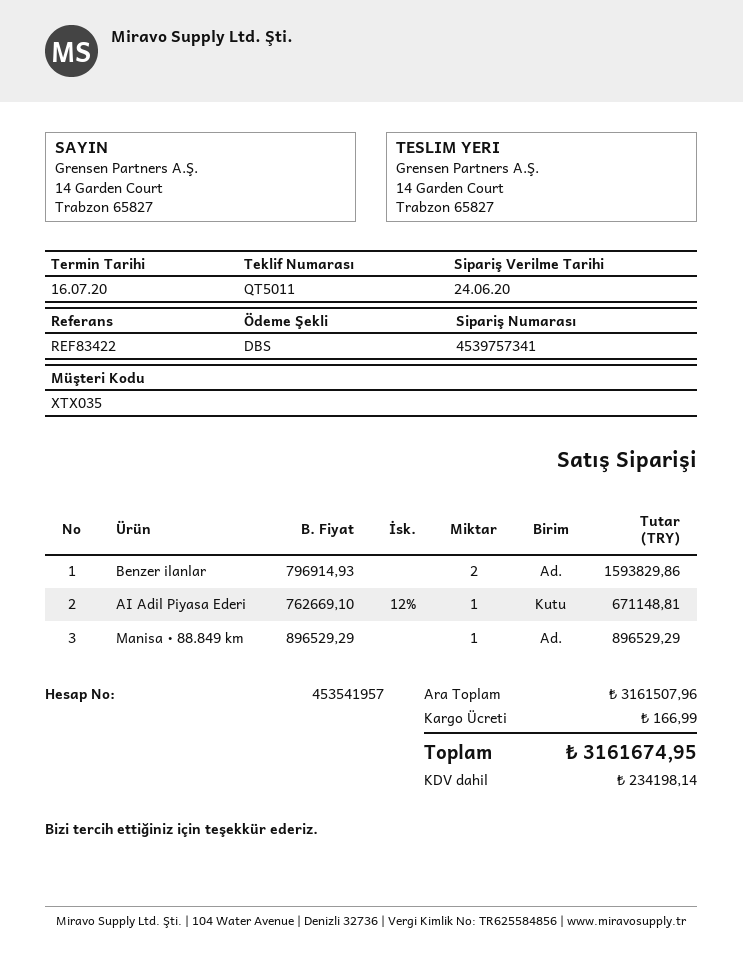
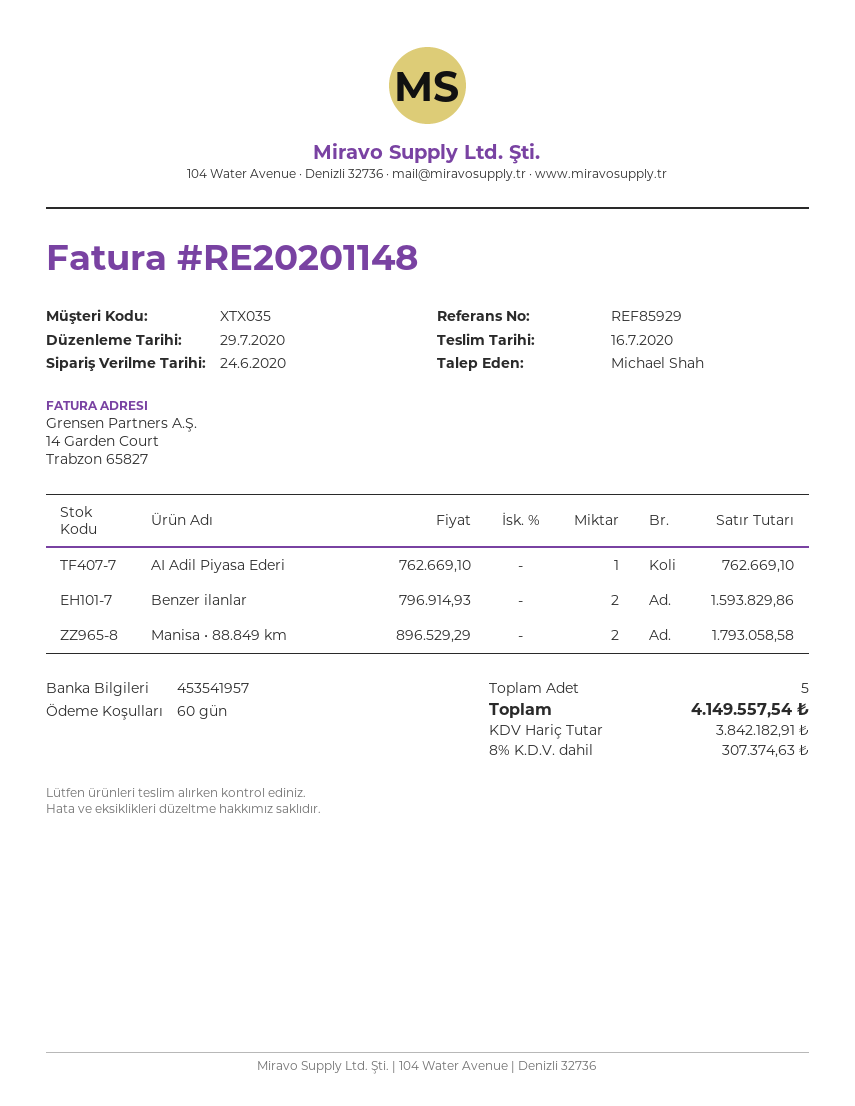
reference: REF83422 -> REF85929
AI Adil Piyasa Ederi: 1 x 762669.10 - 12% = 671148.81 -> 1 x 762669.10 = 762669.10
Manisa • 88.849 km: 1 x 896529.29 = 896529.29 -> 2 x 896529.29 = 1793058.58
shipping: 166.99 -> none
tax: 234198.14 -> 307374.63
total: 3161674.95 -> 4149557.54

